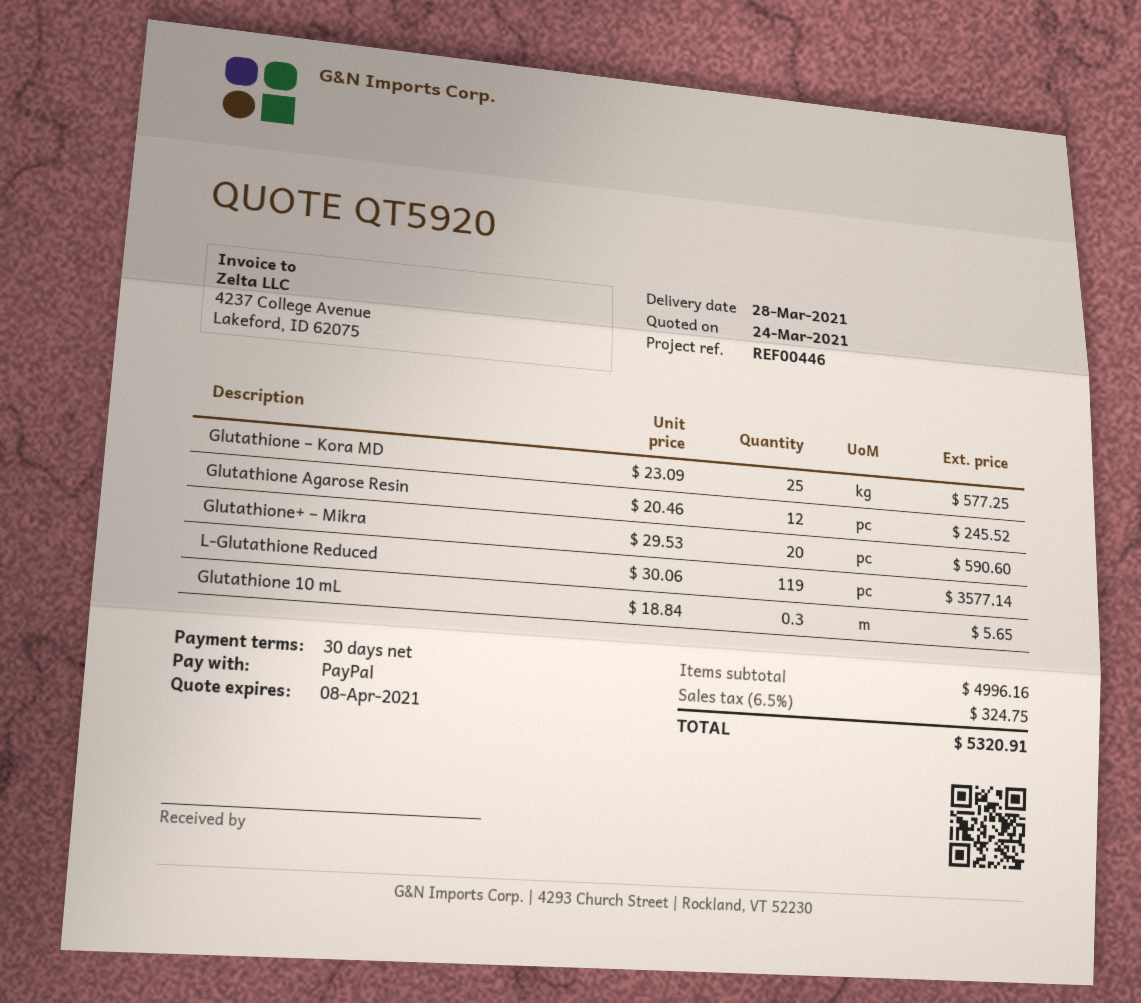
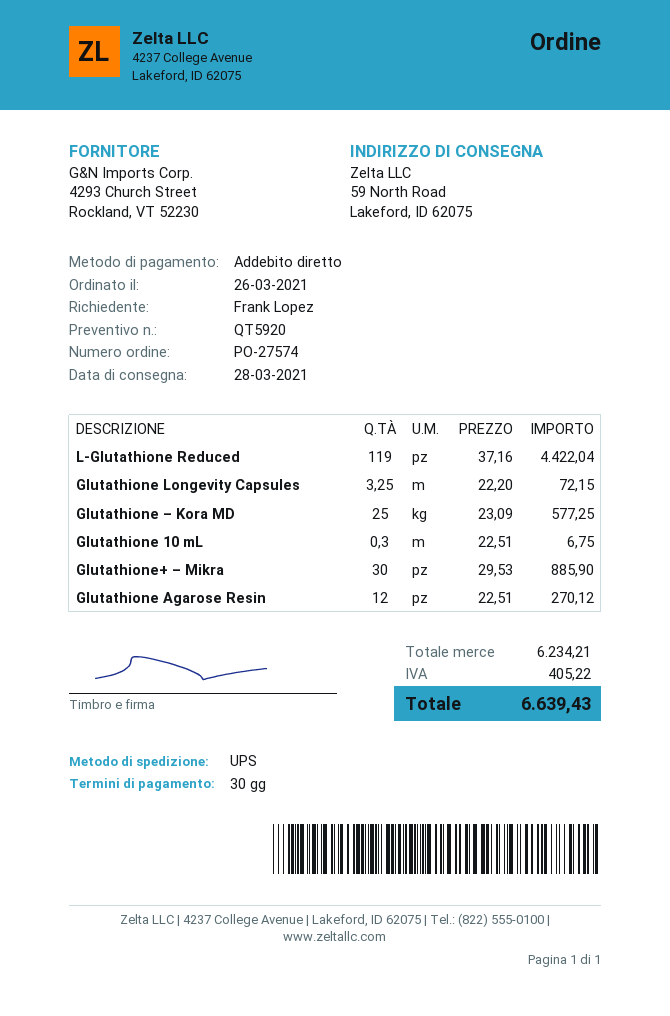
payment method: PayPal -> direct debit
Glutathione Agarose Resin: 12 x 20.46 = 245.52 -> 12 x 22.51 = 270.12
Glutathione+ – Mikra: 20 x 29.53 = 590.60 -> 30 x 29.53 = 885.90
L-Glutathione Reduced: 119 x 30.06 = 3577.14 -> 119 x 37.16 = 4422.04
Glutathione 10 mL: 0.3 x 18.84 = 5.65 -> 0.3 x 22.51 = 6.75
Glutathione Longevity Capsules: none -> 3.25 x 22.20 = 72.15
subtotal: 4996.16 -> 6234.21
tax: 324.75 -> 405.22
total: 5320.91 -> 6639.43

